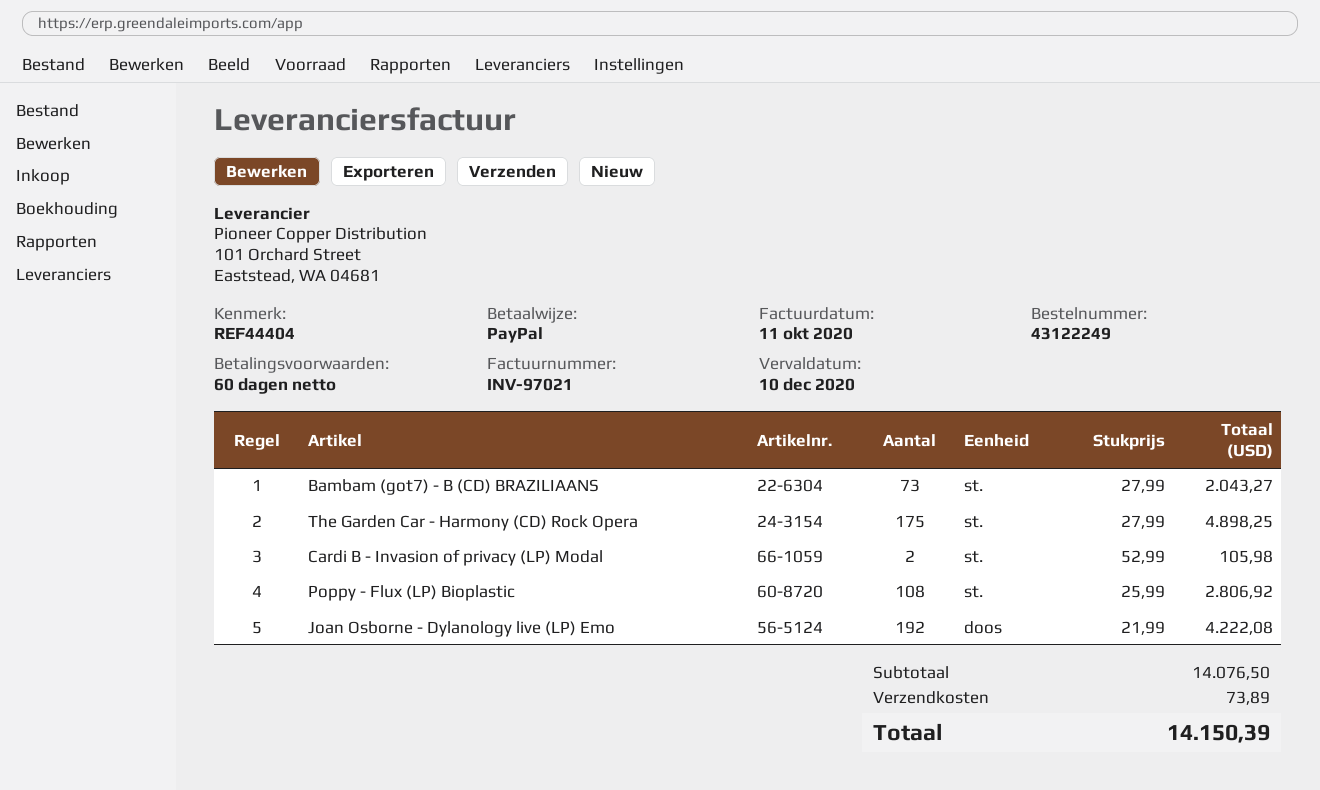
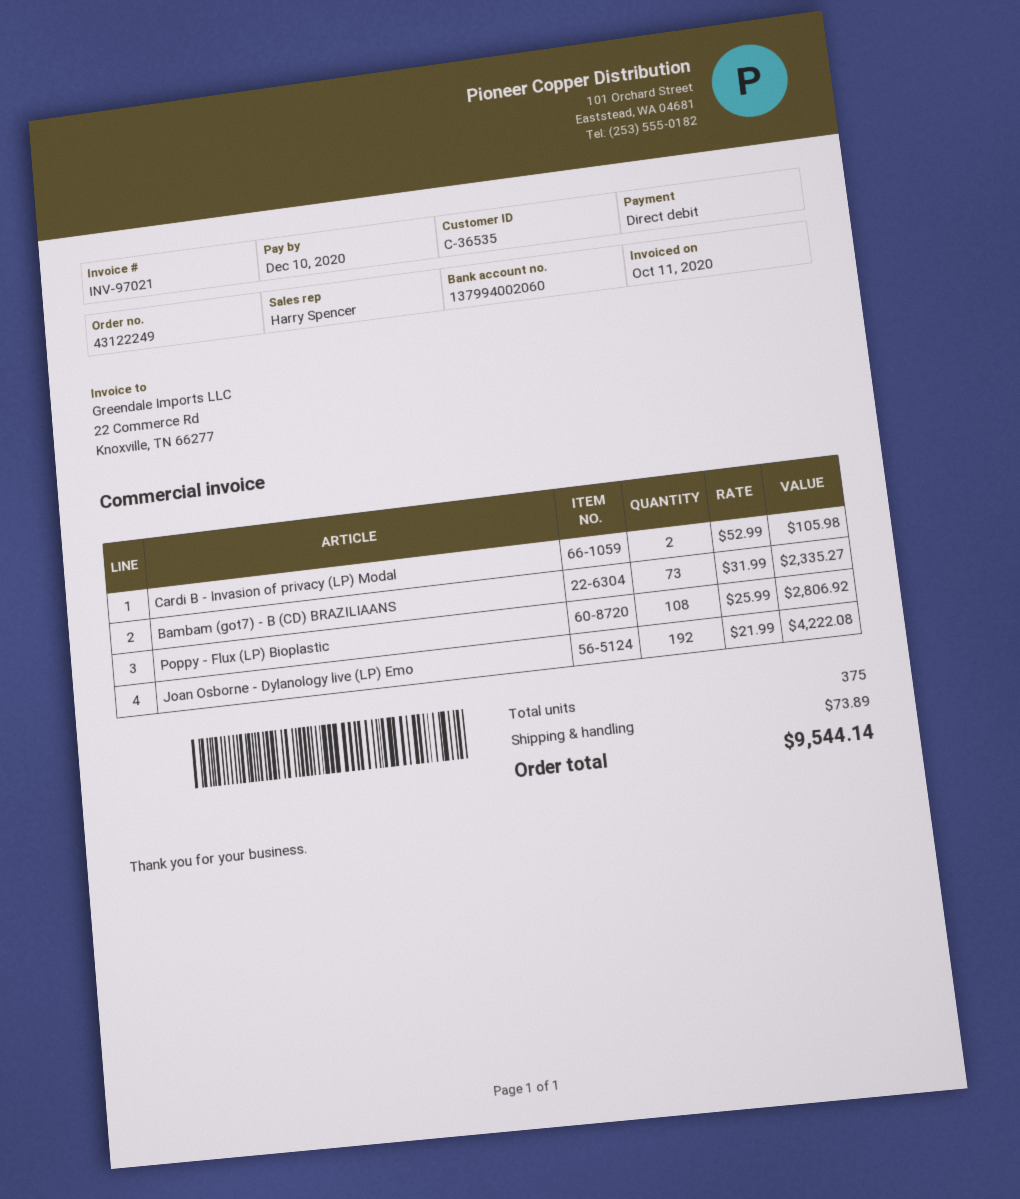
payment method: PayPal -> direct debit
Bambam (got7) - B (CD) BRAZILIAANS: 73 x 27.99 = 2043.27 -> 73 x 31.99 = 2335.27
The Garden Car - Harmony (CD) Rock Opera: 175 x 27.99 = 4898.25 -> none
total: 14150.39 -> 9544.14

